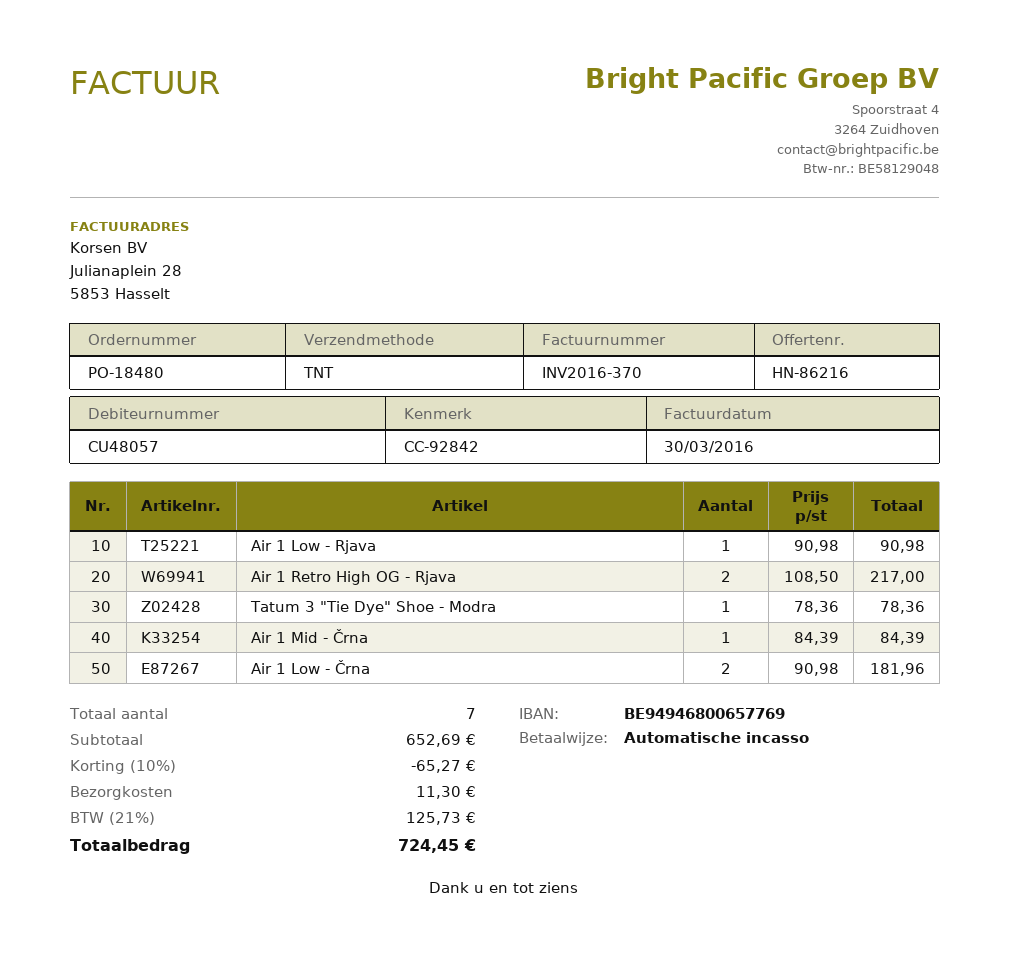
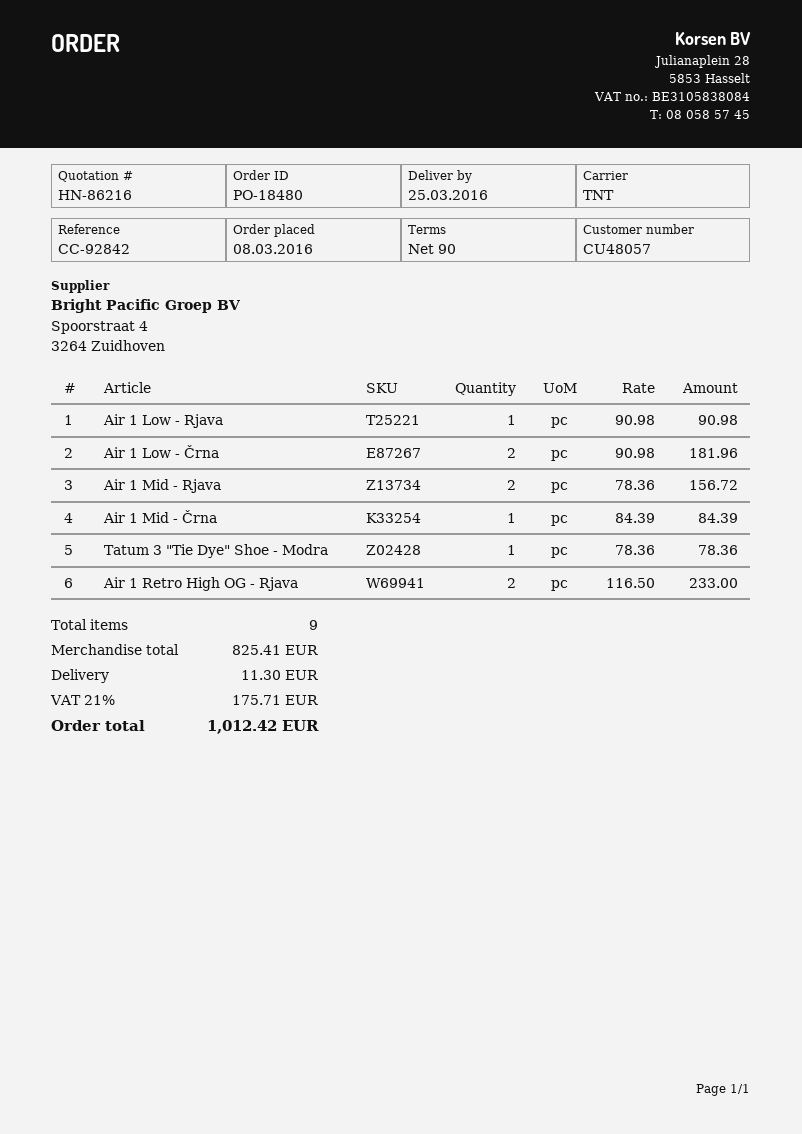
Air 1 Retro High OG - Rjava: 2 x 108.50 = 217.00 -> 2 x 116.50 = 233.00
Air 1 Mid - Rjava: none -> 2 x 78.36 = 156.72
total quantity: 7 -> 9
subtotal: 652.69 -> 825.41
discount: 10% = 65.27 -> none
tax: 21% = 125.73 -> 21% = 175.71
total: 724.45 -> 1012.42

